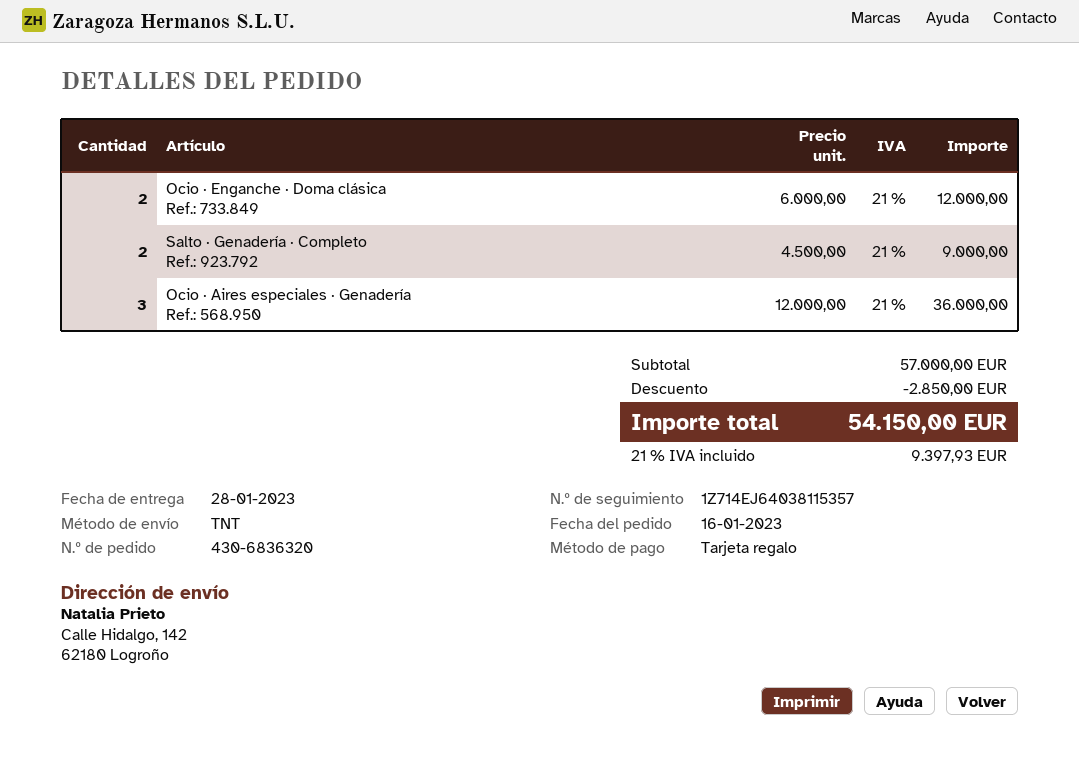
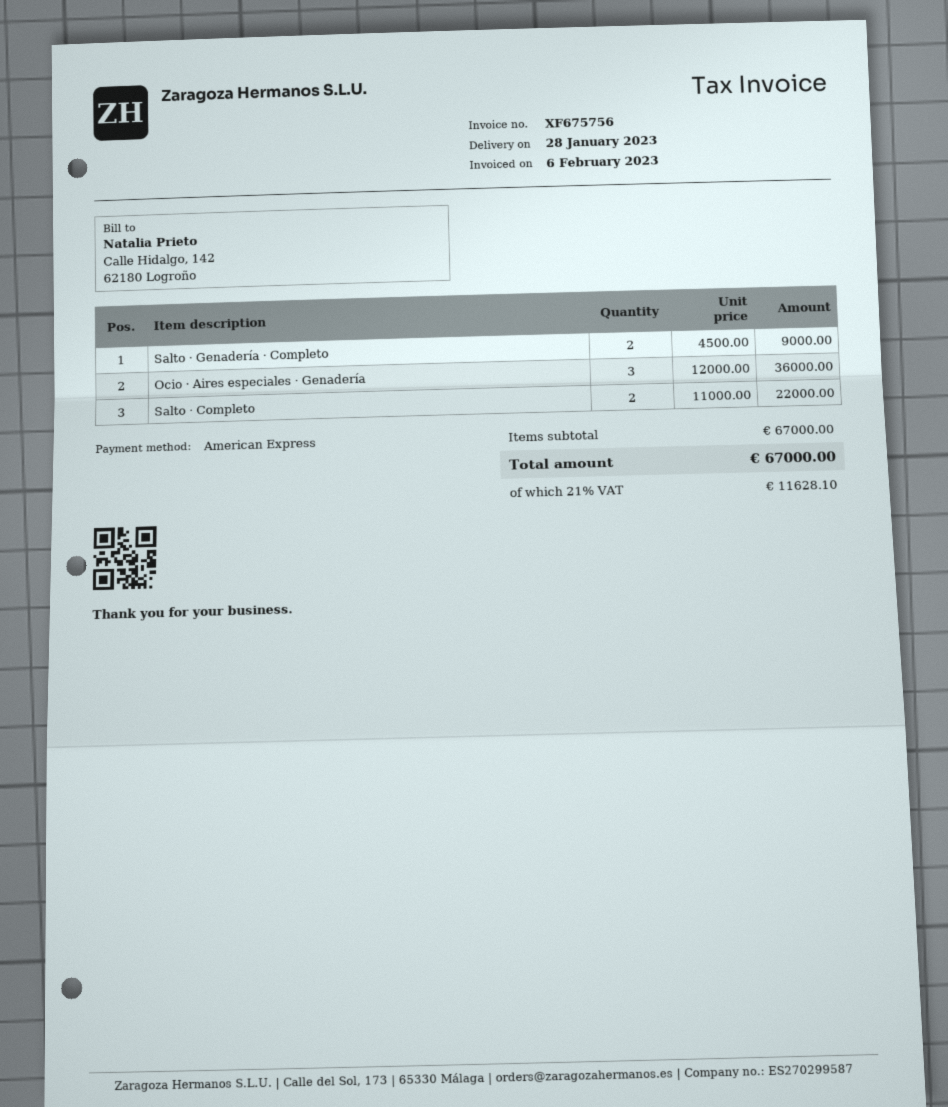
payment method: gift card -> American Express
Ocio · Enganche · Doma clásica: 2 x 6000.00 = 12000.00 -> none
Salto · Completo: none -> 2 x 11000.00 = 22000.00
subtotal: 57000.00 -> 67000.00
discount: 2850.00 -> none
tax: 21% = 9397.93 -> 21% = 11628.10
total: 54150.00 -> 67000.00

